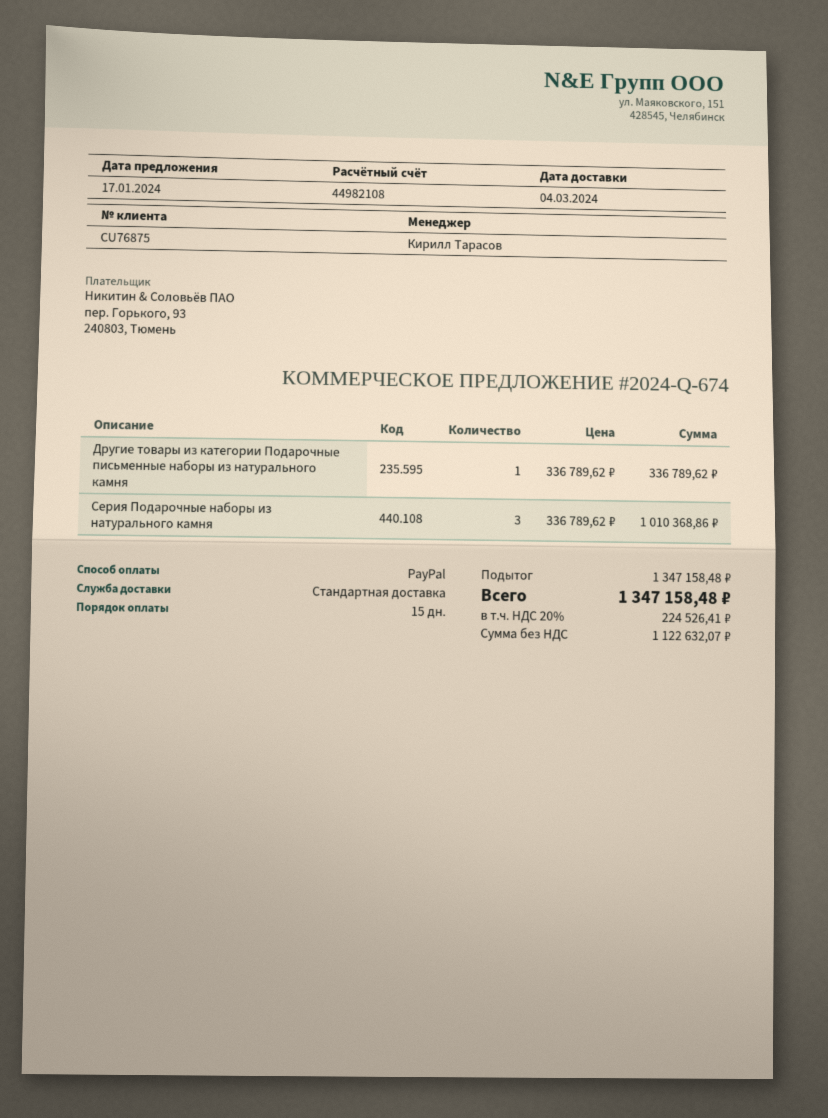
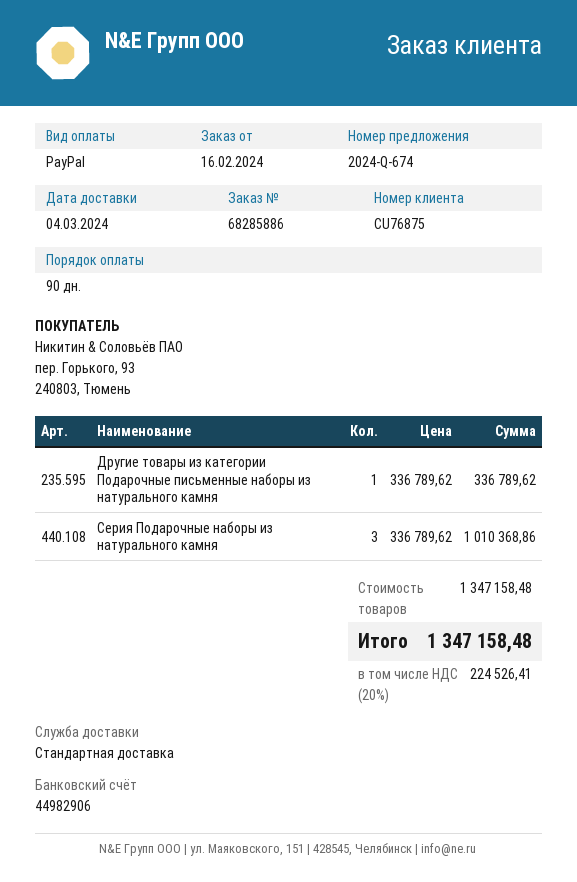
payment terms: 15 days -> 90 days
bank account: 44982108 -> 44982906

